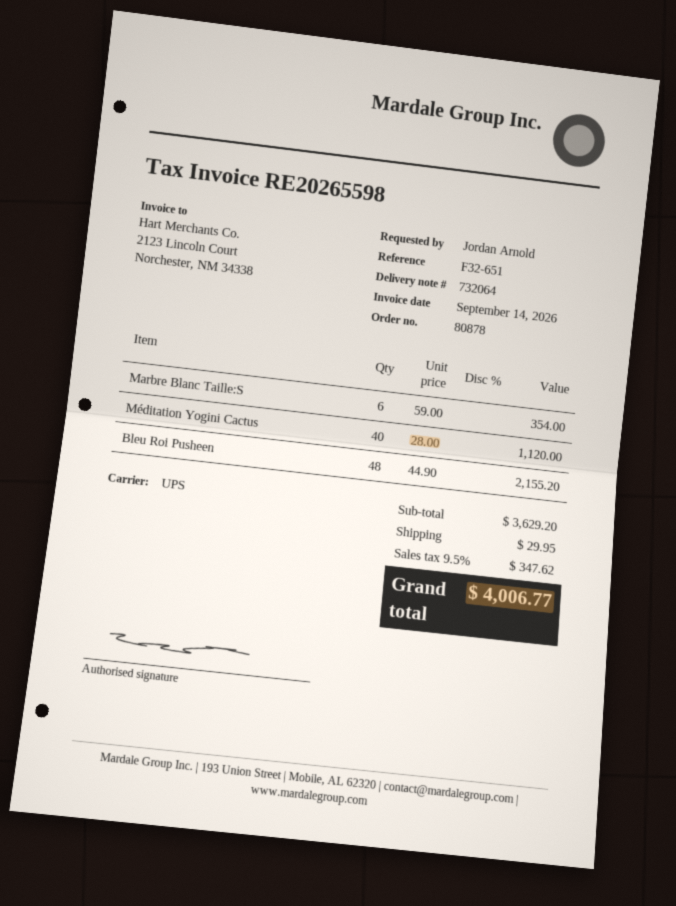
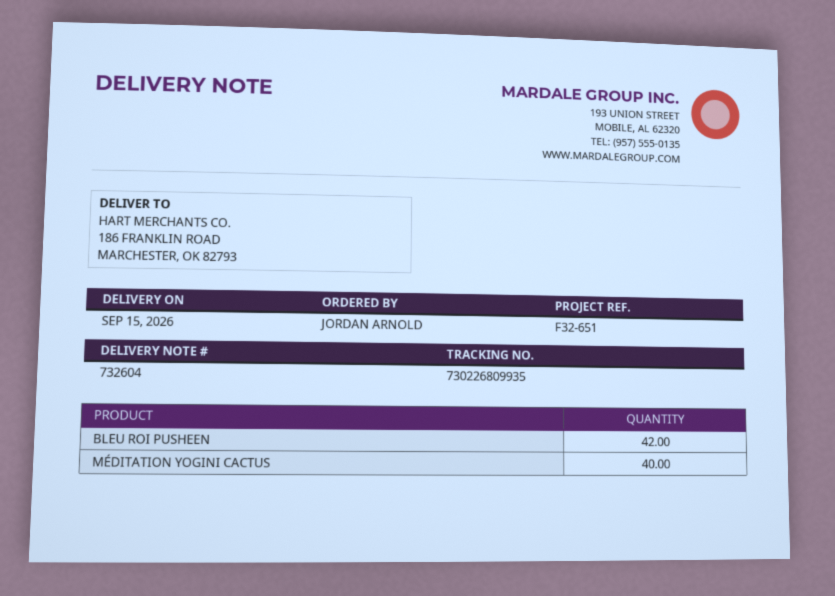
delivery note number: 732064 -> 732604
Marbre Blanc Taille:S: 6 -> none
Bleu Roi Pusheen: 48 -> 42

